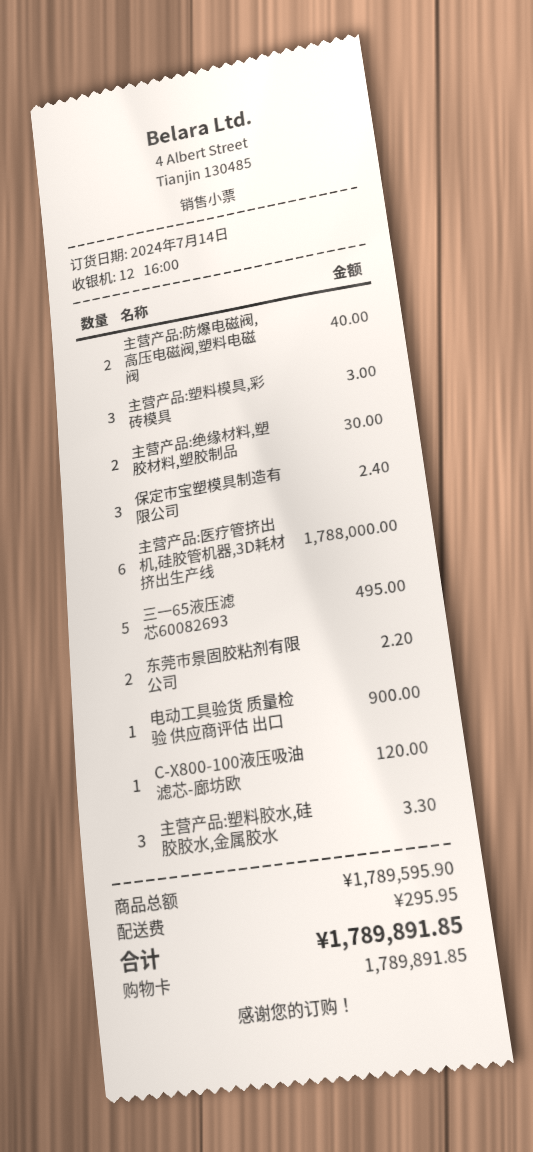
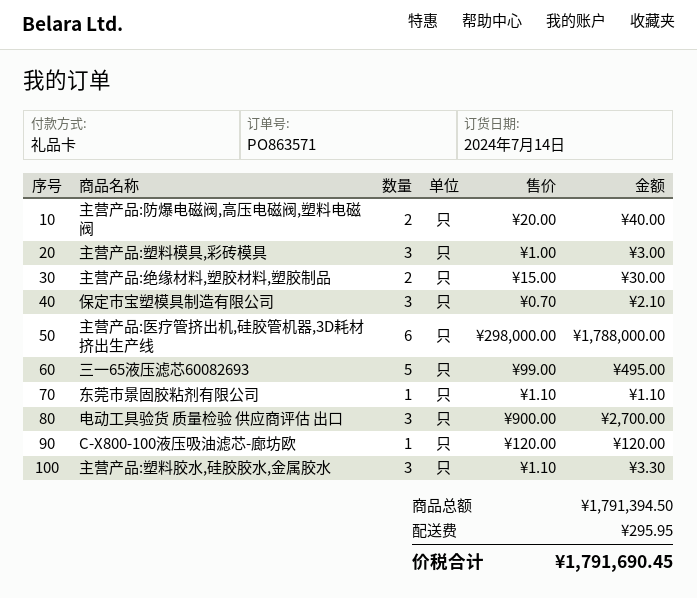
保定市宝塑模具制造有限公司: 3 for 2.40 -> 3 for 2.10
东莞市景固胶粘剂有限公司: 2 for 2.20 -> 1 for 1.10
电动工具验货 质量检验 供应商评估 出口: 1 for 900.00 -> 3 for 2700.00
subtotal: 1789595.90 -> 1791394.50
total: 1789891.85 -> 1791690.45

